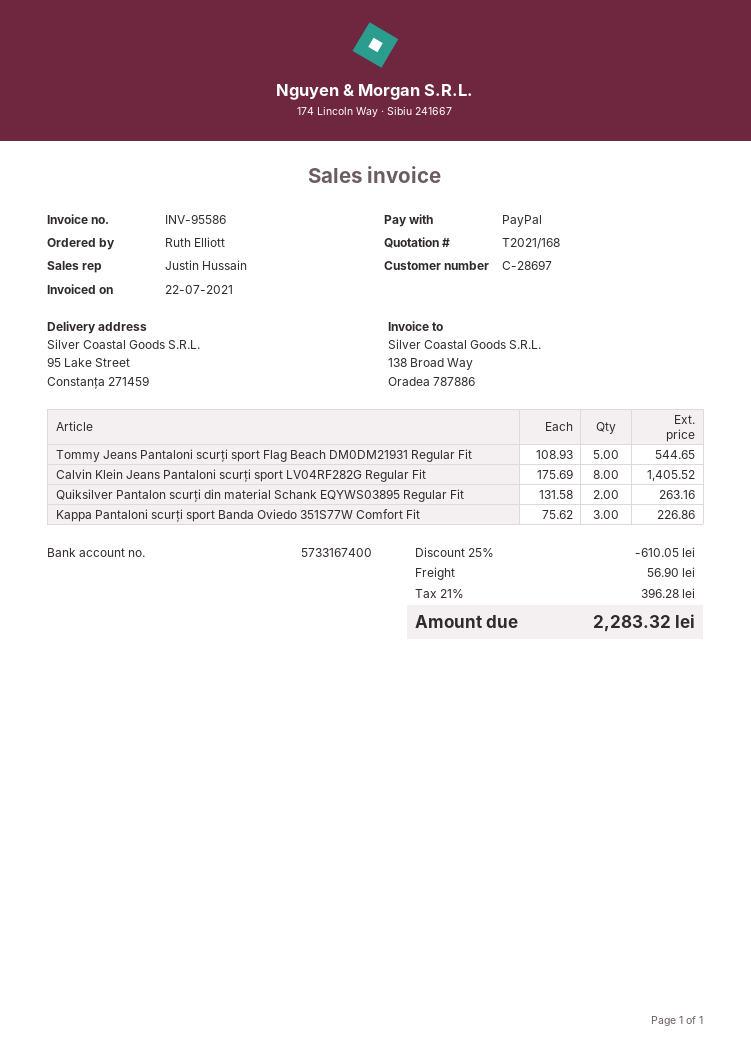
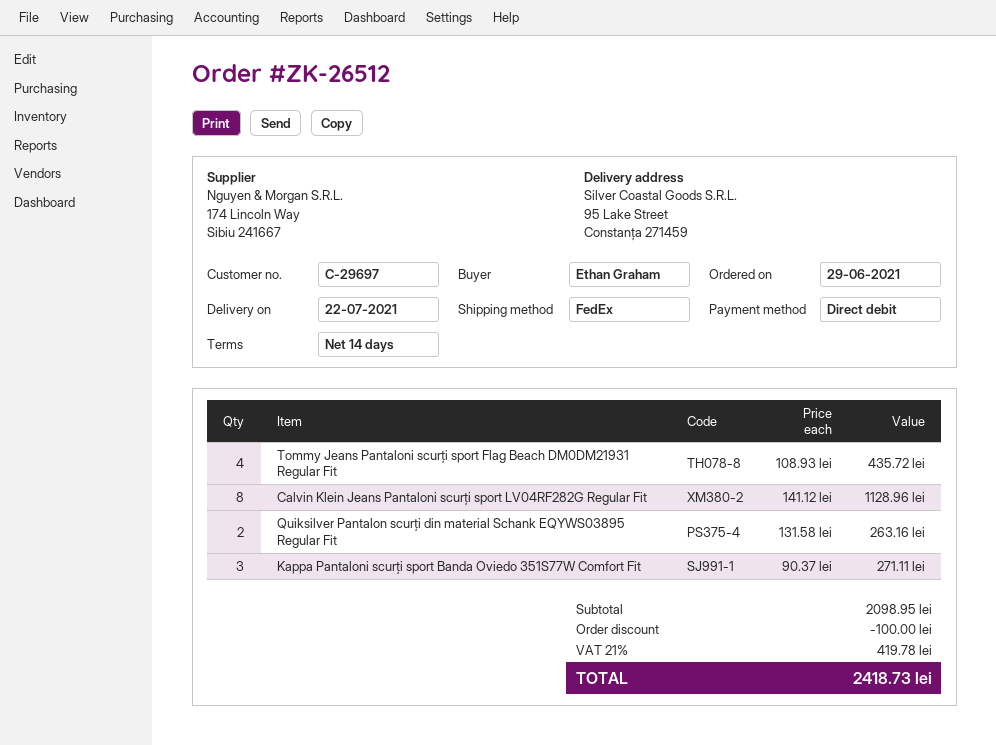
customer number: C-28697 -> C-29697
ordered by: Ruth Elliott -> Ethan Graham
payment method: PayPal -> direct debit
Tommy Jeans Pantaloni scurți sport Flag Beach DM0DM21931 Regular Fit: 5 x 108.93 = 544.65 -> 4 x 108.93 = 435.72
Calvin Klein Jeans Pantaloni scurți sport LV04RF282G Regular Fit: 8 x 175.69 = 1405.52 -> 8 x 141.12 = 1128.96
Kappa Pantaloni scurți sport Banda Oviedo 351S77W Comfort Fit: 3 x 75.62 = 226.86 -> 3 x 90.37 = 271.11
discount: 610.05 -> 100.00
shipping: 56.90 -> none
tax: 21% = 396.28 -> 21% = 419.78
total: 2283.32 -> 2418.73

